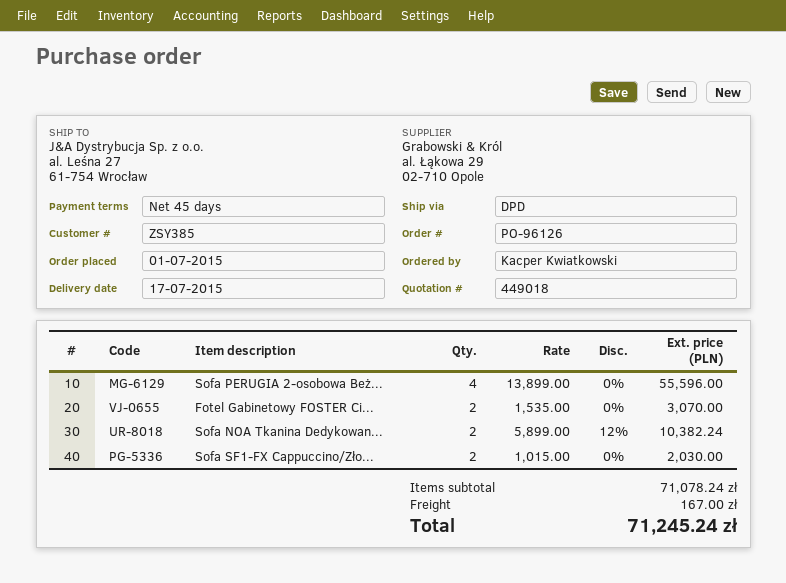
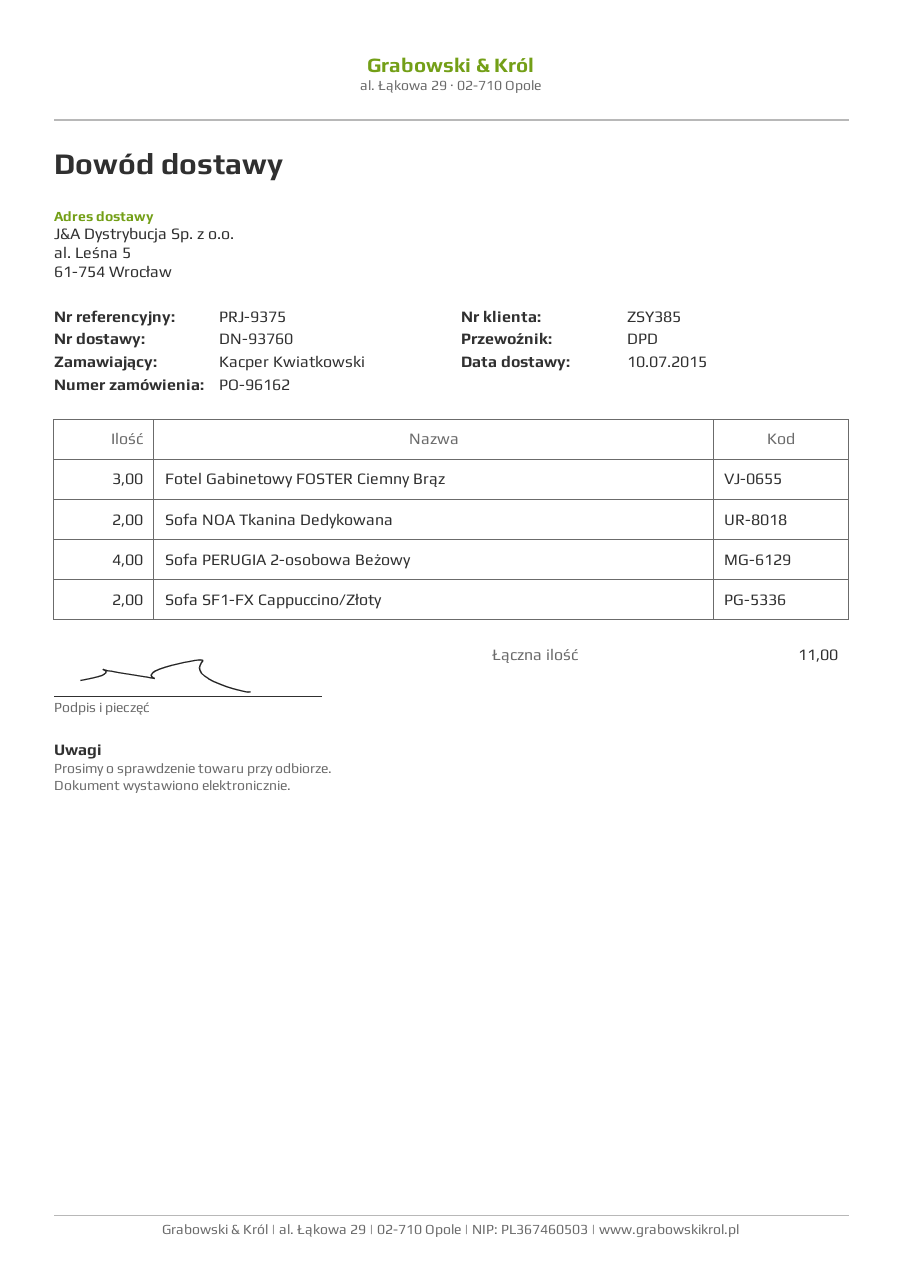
order number: PO-96126 -> PO-96162
delivery date: 2015-07-17 -> 2015-07-10
ship to: al. Leśna 27, 61-754 Wrocław -> al. Leśna 5, 61-754 Wrocław
Fotel Gabinetowy FOSTER Ci...: 2 -> 3

